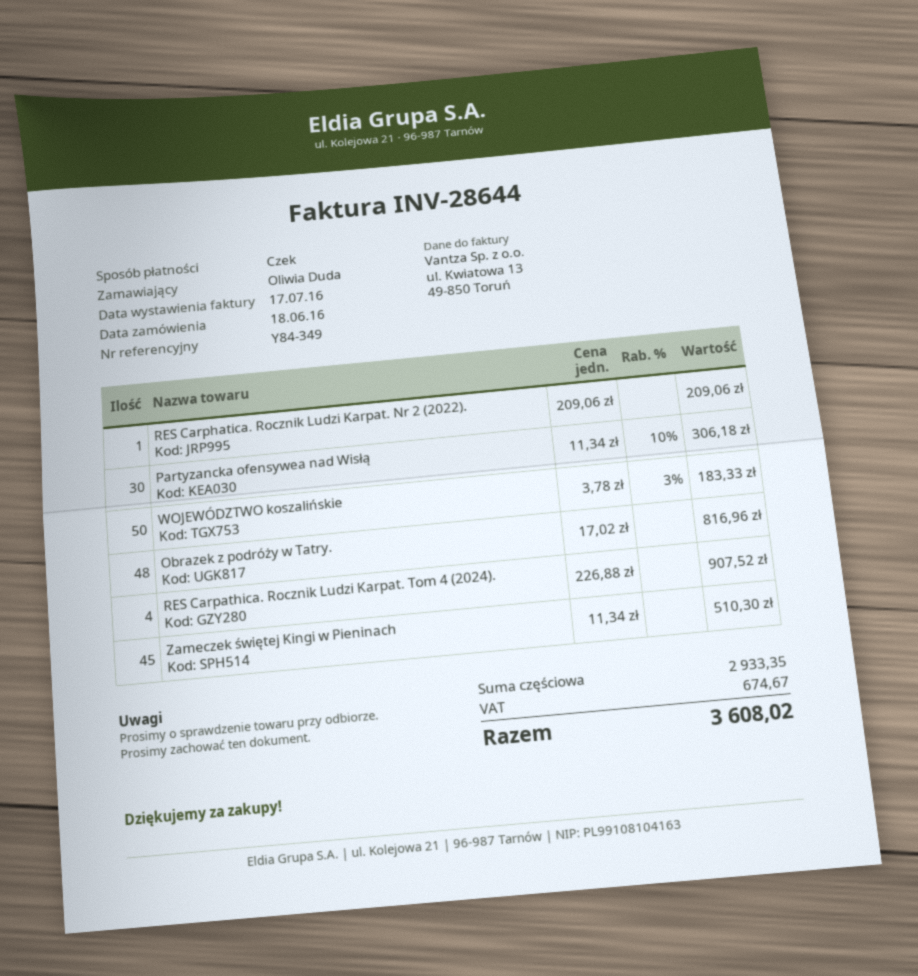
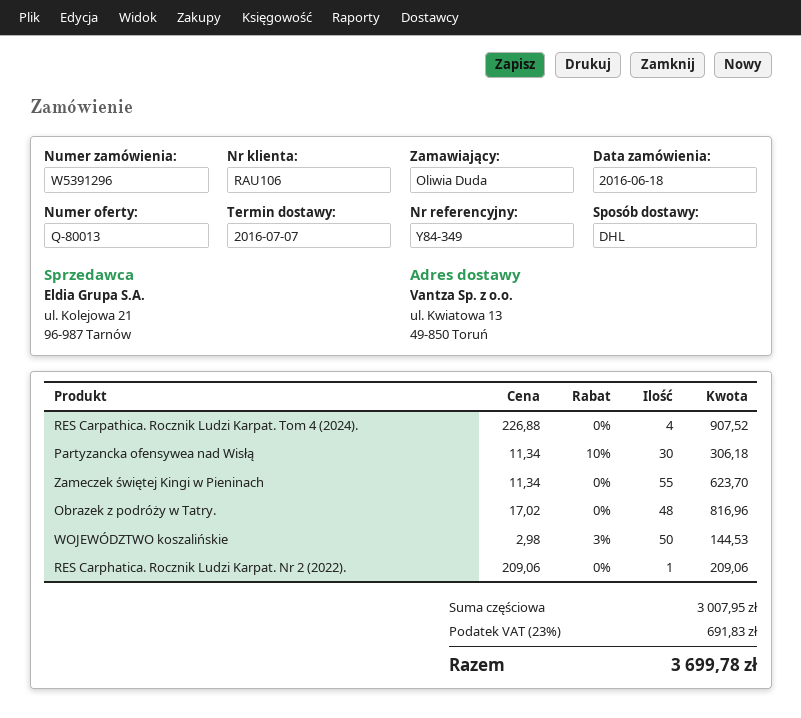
WOJEWÓDZTWO koszalińskie: 50 x 3.78 - 3% = 183.33 -> 50 x 2.98 - 3% = 144.53
Zameczek świętej Kingi w Pieninach: 45 x 11.34 = 510.30 -> 55 x 11.34 = 623.70
subtotal: 2933.35 -> 3007.95
tax: 674.67 -> 691.83
total: 3608.02 -> 3699.78

